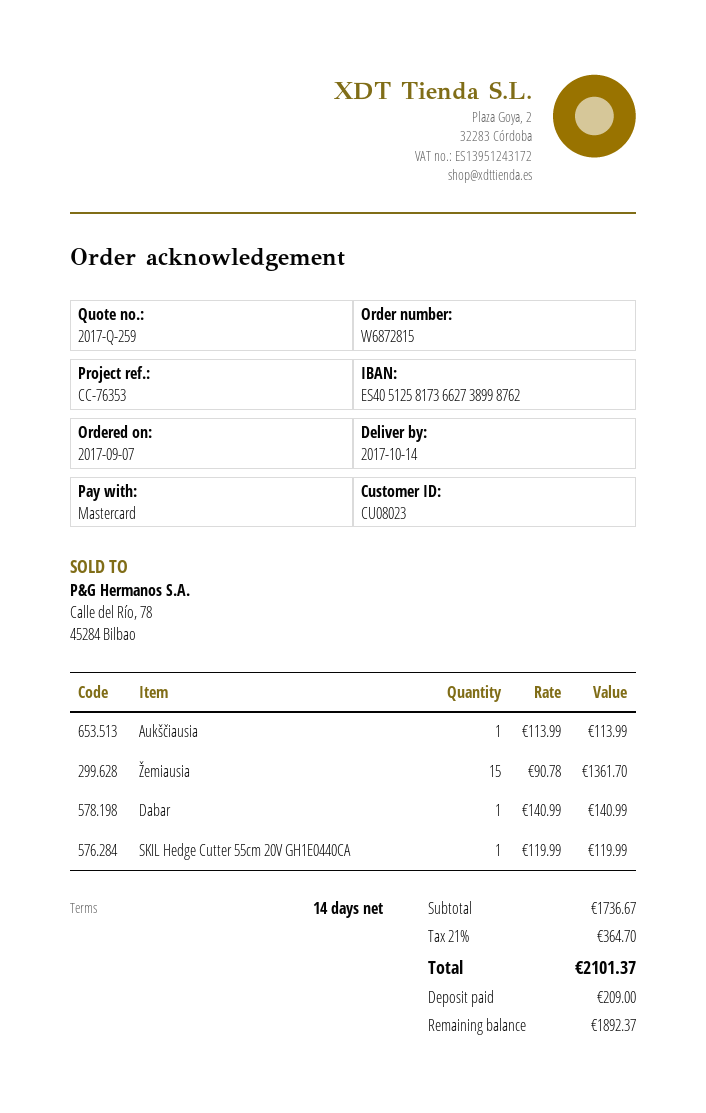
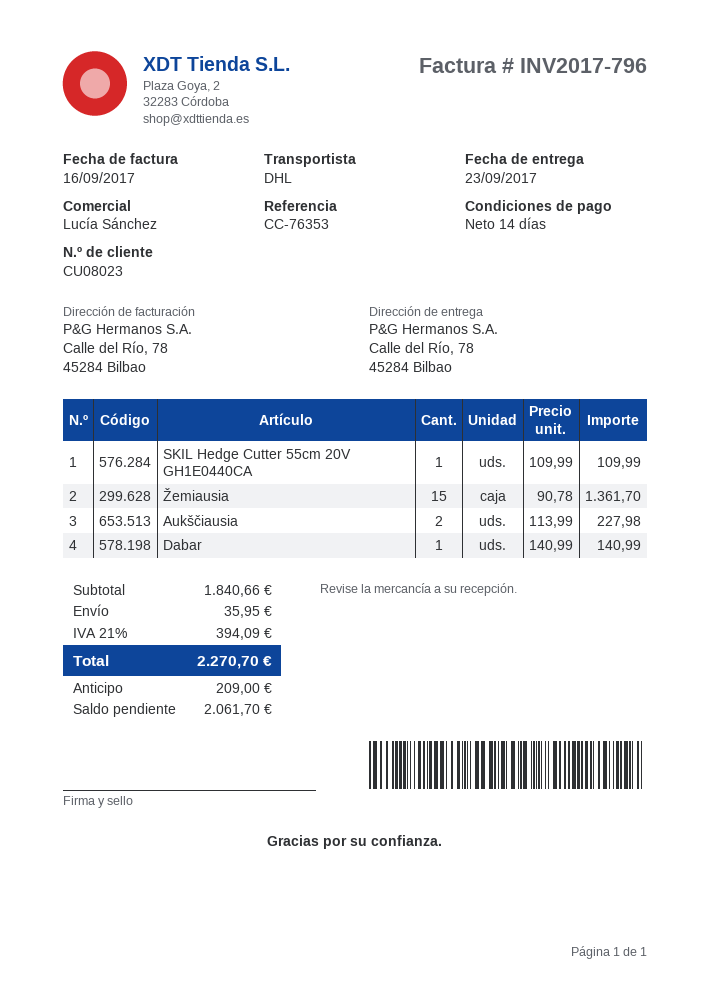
delivery date: 2017-10-14 -> 2017-09-23
Aukščiausia: 1 x 113.99 = 113.99 -> 2 x 113.99 = 227.98
SKIL Hedge Cutter 55cm 20V GH1E0440CA: 1 x 119.99 = 119.99 -> 1 x 109.99 = 109.99
subtotal: 1736.67 -> 1840.66
shipping: none -> 35.95
tax: 21% = 364.70 -> 21% = 394.09
total: 2101.37 -> 2270.70
balance: 1892.37 -> 2061.70

